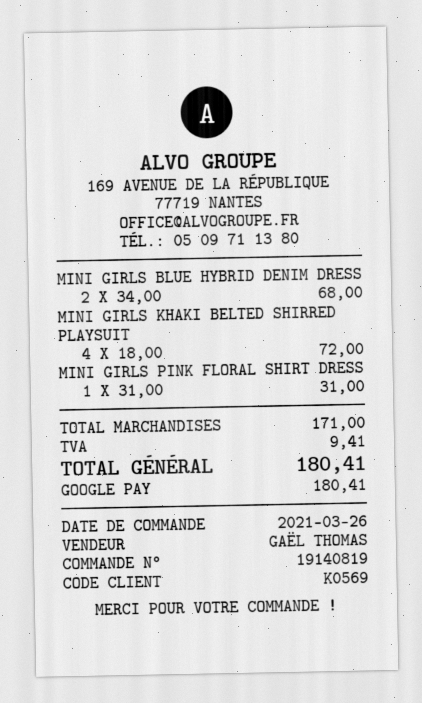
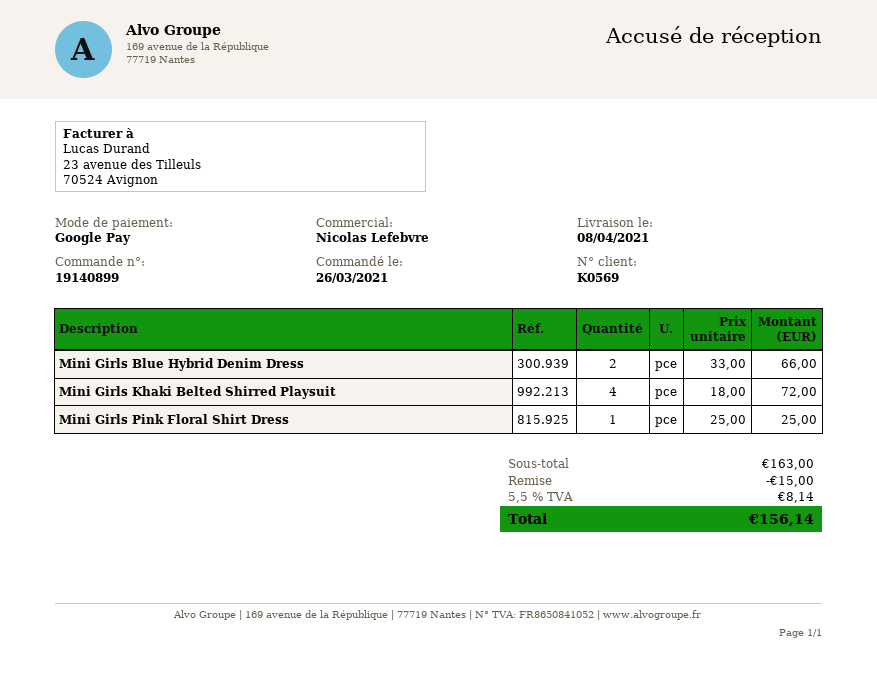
order number: 19140819 -> 19140899
sales rep: GAËL THOMAS -> Nicolas Lefebvre
MINI GIRLS BLUE HYBRID DENIM DRESS: 2 x 34.00 = 68.00 -> 2 x 33.00 = 66.00
MINI GIRLS PINK FLORAL SHIRT DRESS: 1 x 31.00 = 31.00 -> 1 x 25.00 = 25.00
subtotal: 171.00 -> 163.00
discount: none -> 15.00
tax: 9.41 -> 8.14
total: 180.41 -> 156.14

